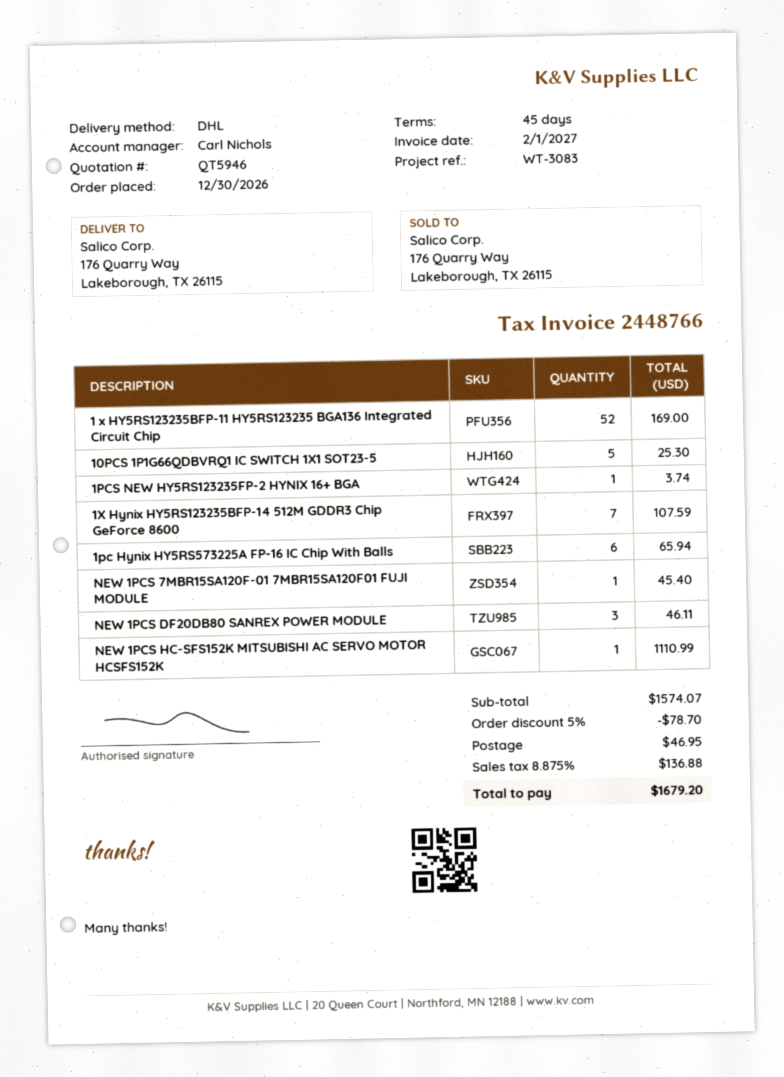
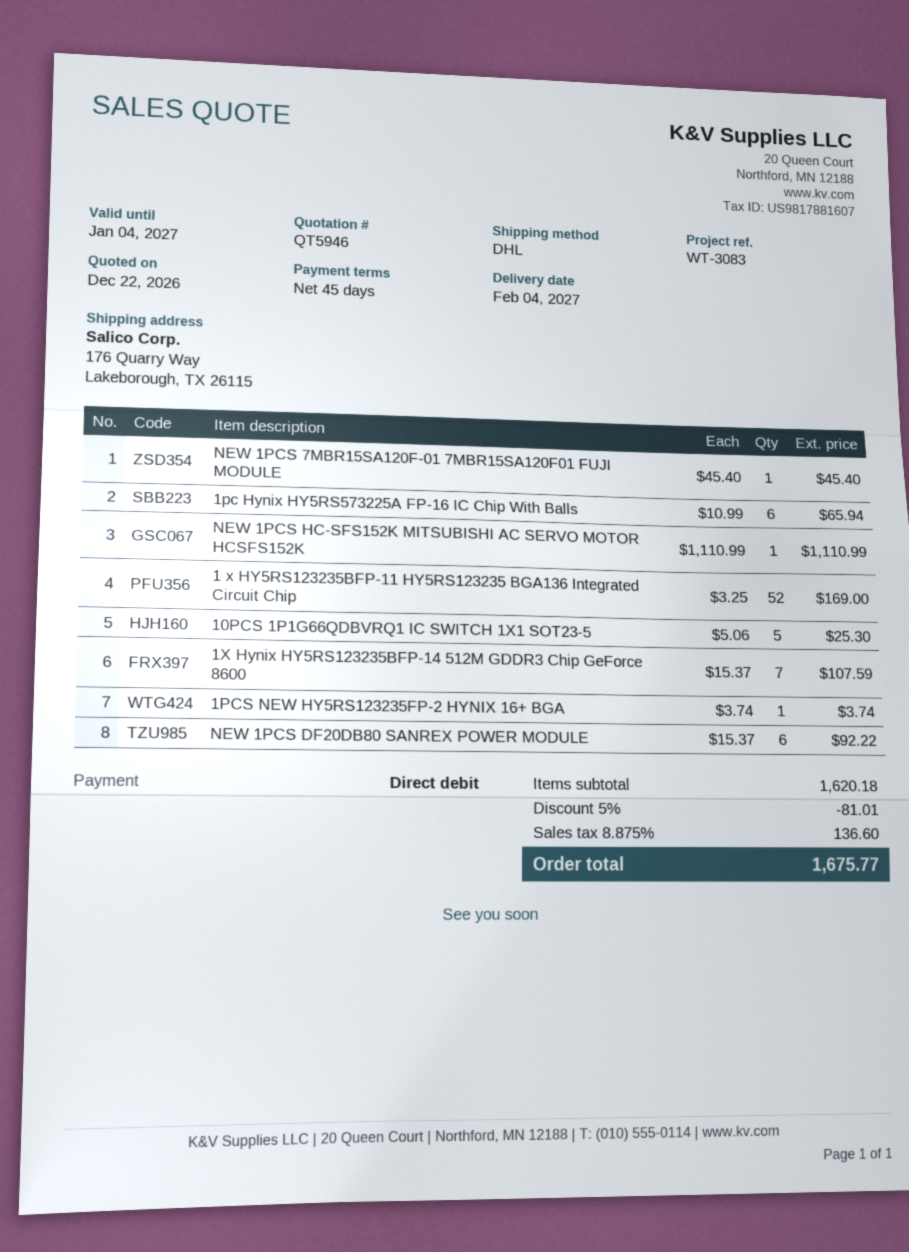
NEW 1PCS DF20DB80 SANREX POWER MODULE: 3 for 46.11 -> 6 for 92.22
subtotal: 1574.07 -> 1620.18
discount: 5% = 78.70 -> 5% = 81.01
shipping: 46.95 -> none
tax: 8.875% = 136.88 -> 8.875% = 136.60
total: 1679.20 -> 1675.77

